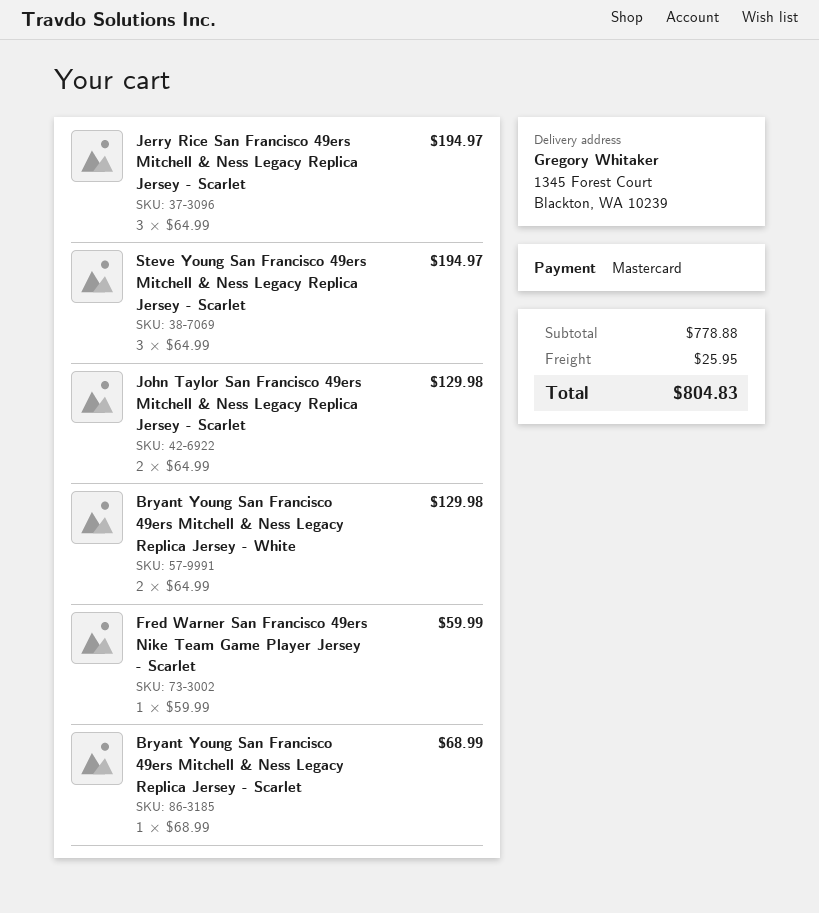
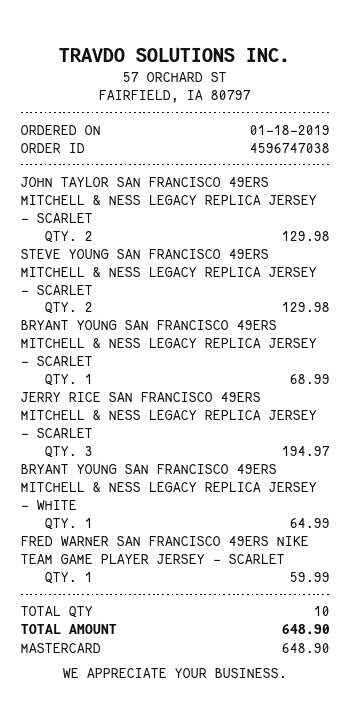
Steve Young San Francisco 49ers Mitchell & Ness Legacy Replica Jersey - Scarlet: 3 for 194.97 -> 2 for 129.98
Bryant Young San Francisco 49ers Mitchell & Ness Legacy Replica Jersey - White: 2 for 129.98 -> 1 for 64.99
shipping: 25.95 -> none
total: 804.83 -> 648.90

